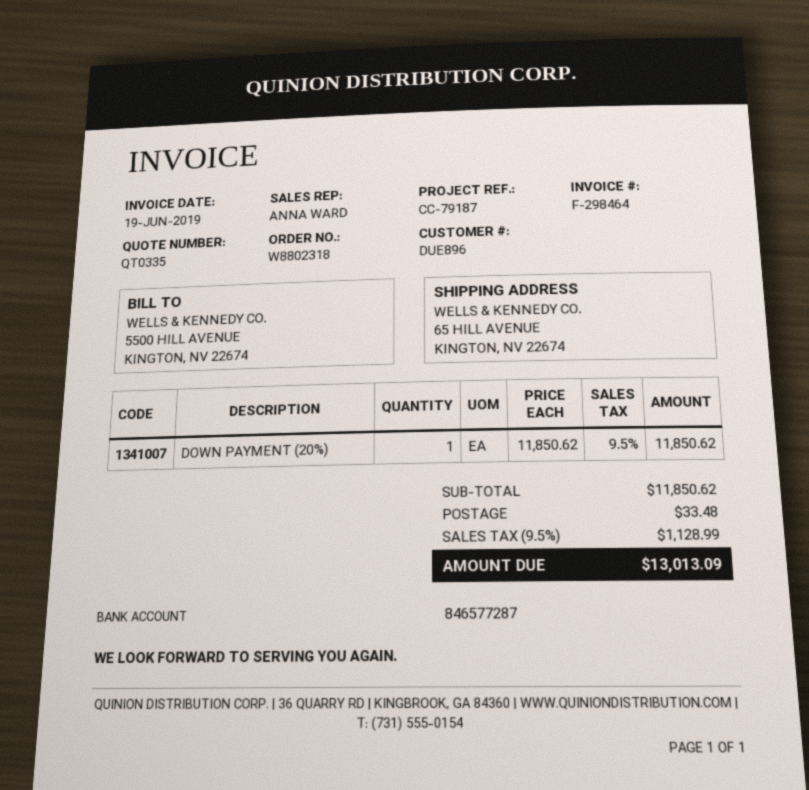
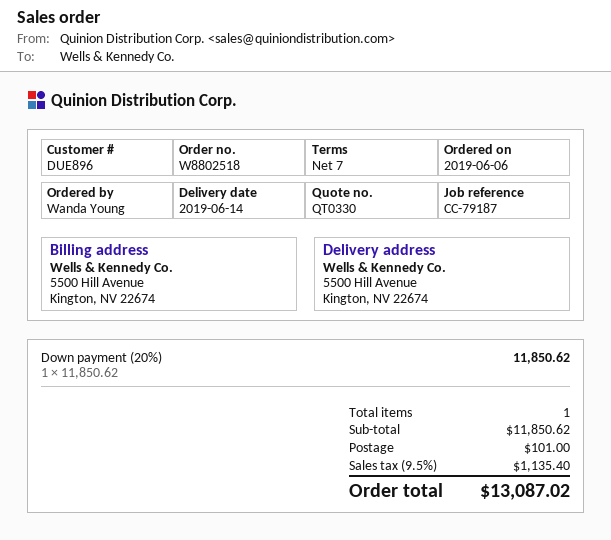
quote number: QT0335 -> QT0330
order number: W8802318 -> W8802518
ship to: 65 HILL AVENUE, KINGTON, NV 22674 -> 5500 Hill Avenue, Kington, NV 22674
shipping: 33.48 -> 101.00
tax: 9.5% = 1128.99 -> 9.5% = 1135.40
total: 13013.09 -> 13087.02

